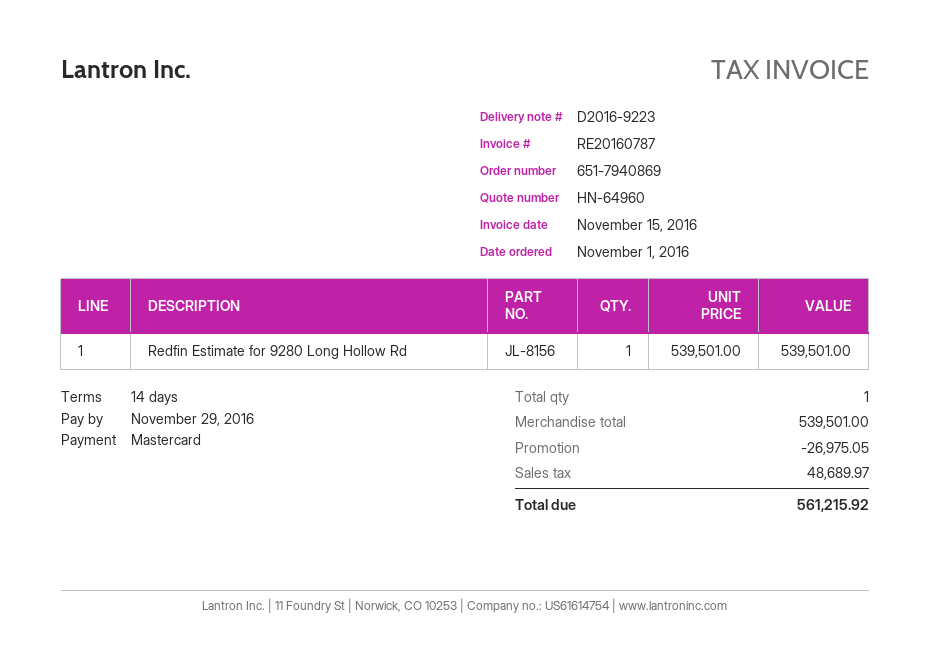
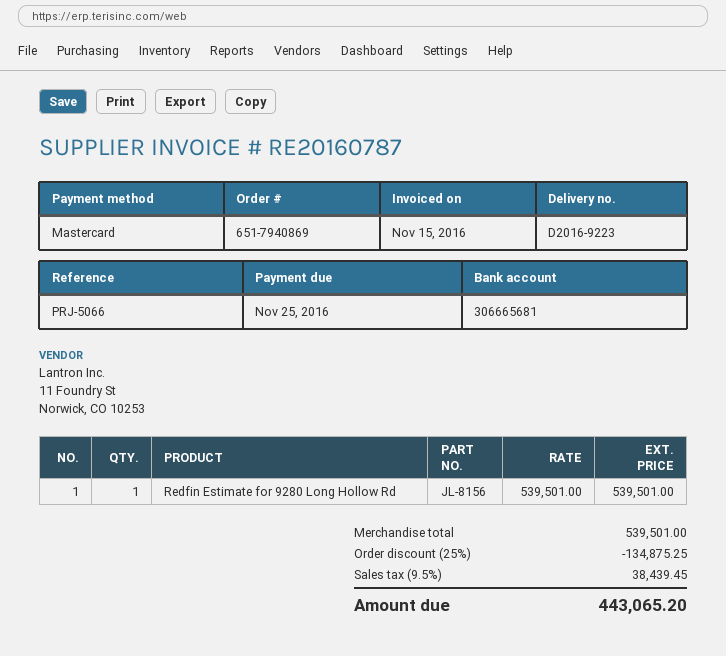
due date: 2016-11-29 -> 2016-11-25
discount: 26975.05 -> 134875.25
tax: 48689.97 -> 38439.45
total: 561215.92 -> 443065.20

